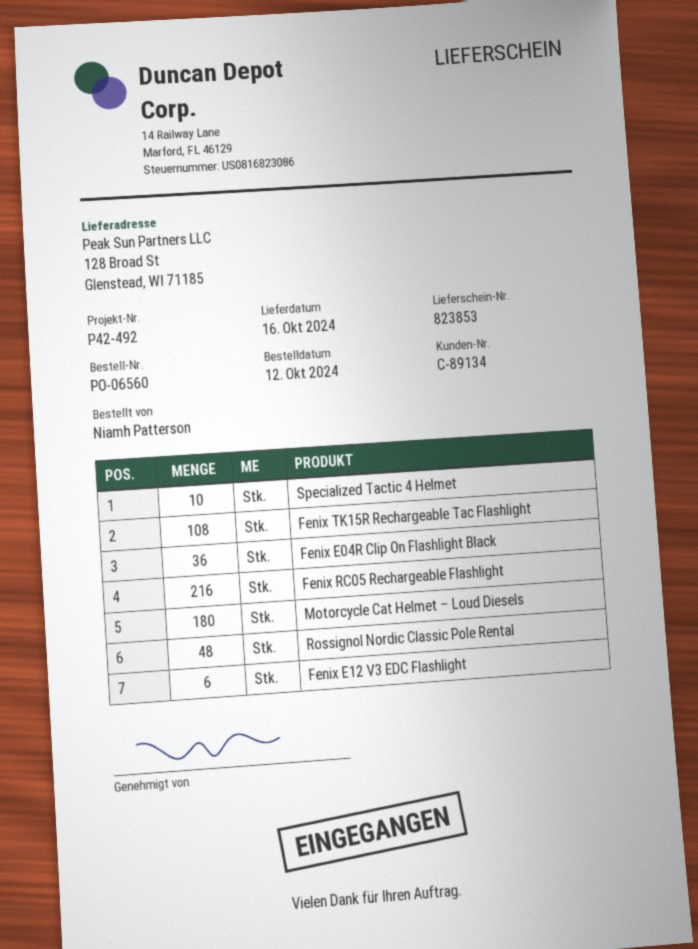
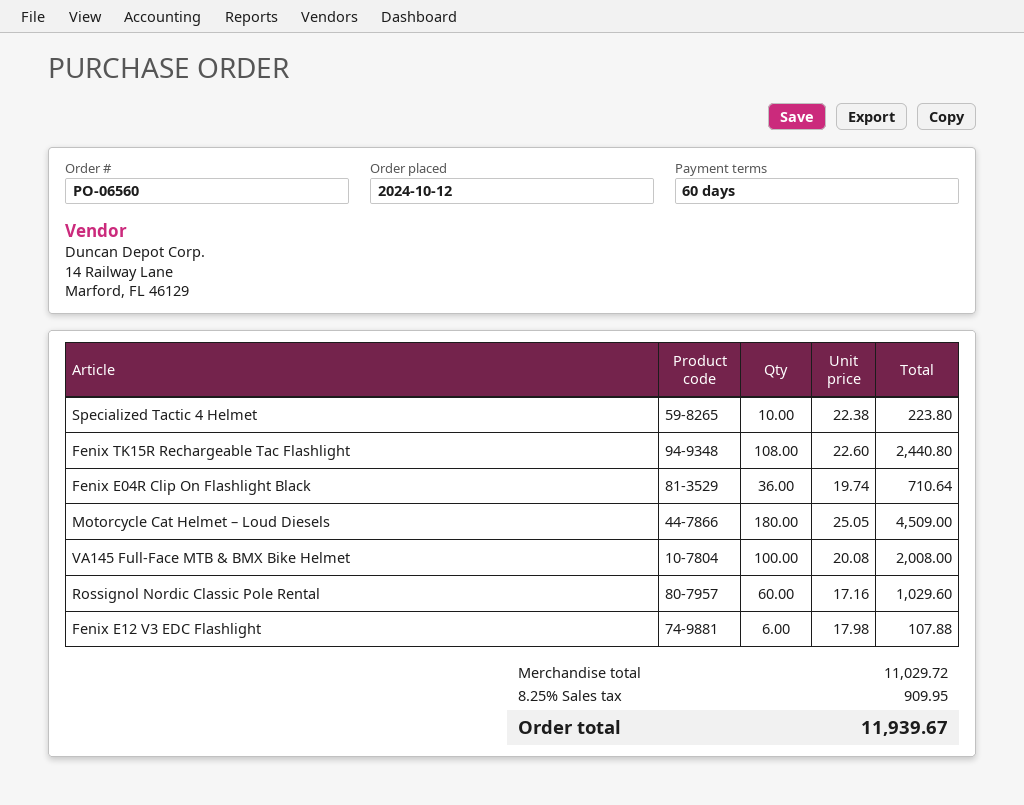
Fenix RC05 Rechargeable Flashlight: 216 -> none
Rossignol Nordic Classic Pole Rental: 48 -> 60
VA145 Full-Face MTB & BMX Bike Helmet: none -> 100

